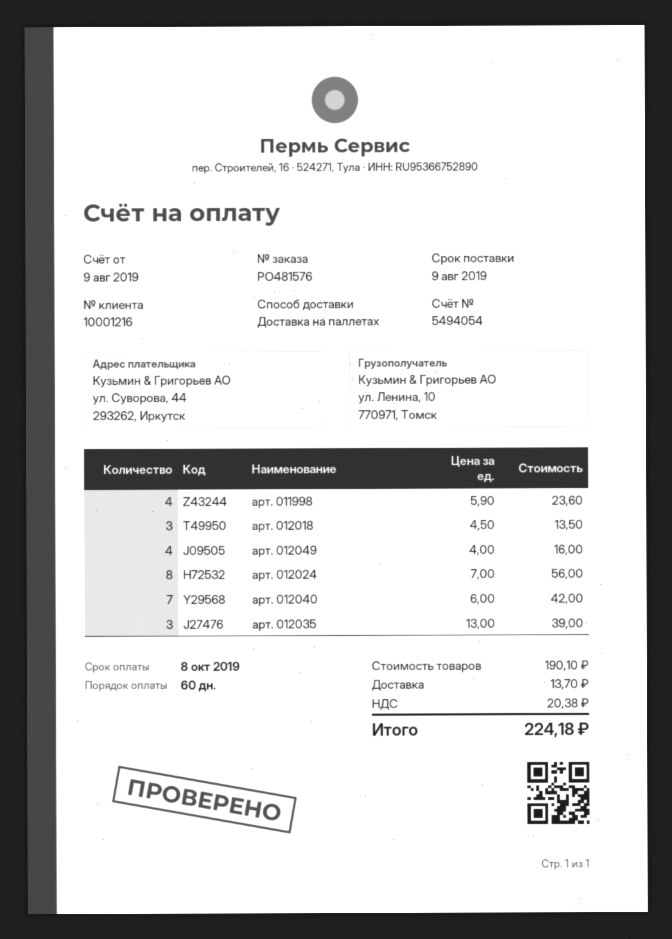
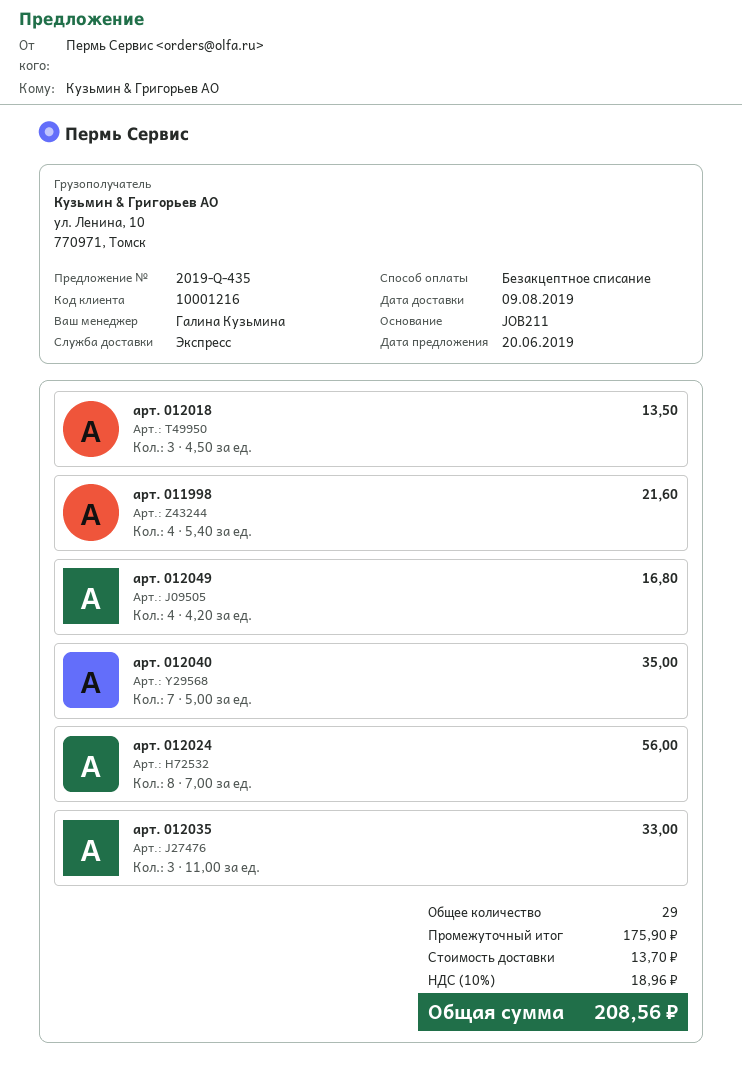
shipping method: pallet freight -> express
арт. 011998: 4 x 5.90 = 23.60 -> 4 x 5.40 = 21.60
арт. 012049: 4 x 4.00 = 16.00 -> 4 x 4.20 = 16.80
арт. 012040: 7 x 6.00 = 42.00 -> 7 x 5.00 = 35.00
арт. 012035: 3 x 13.00 = 39.00 -> 3 x 11.00 = 33.00
subtotal: 190.10 -> 175.90
tax: 20.38 -> 18.96
total: 224.18 -> 208.56

